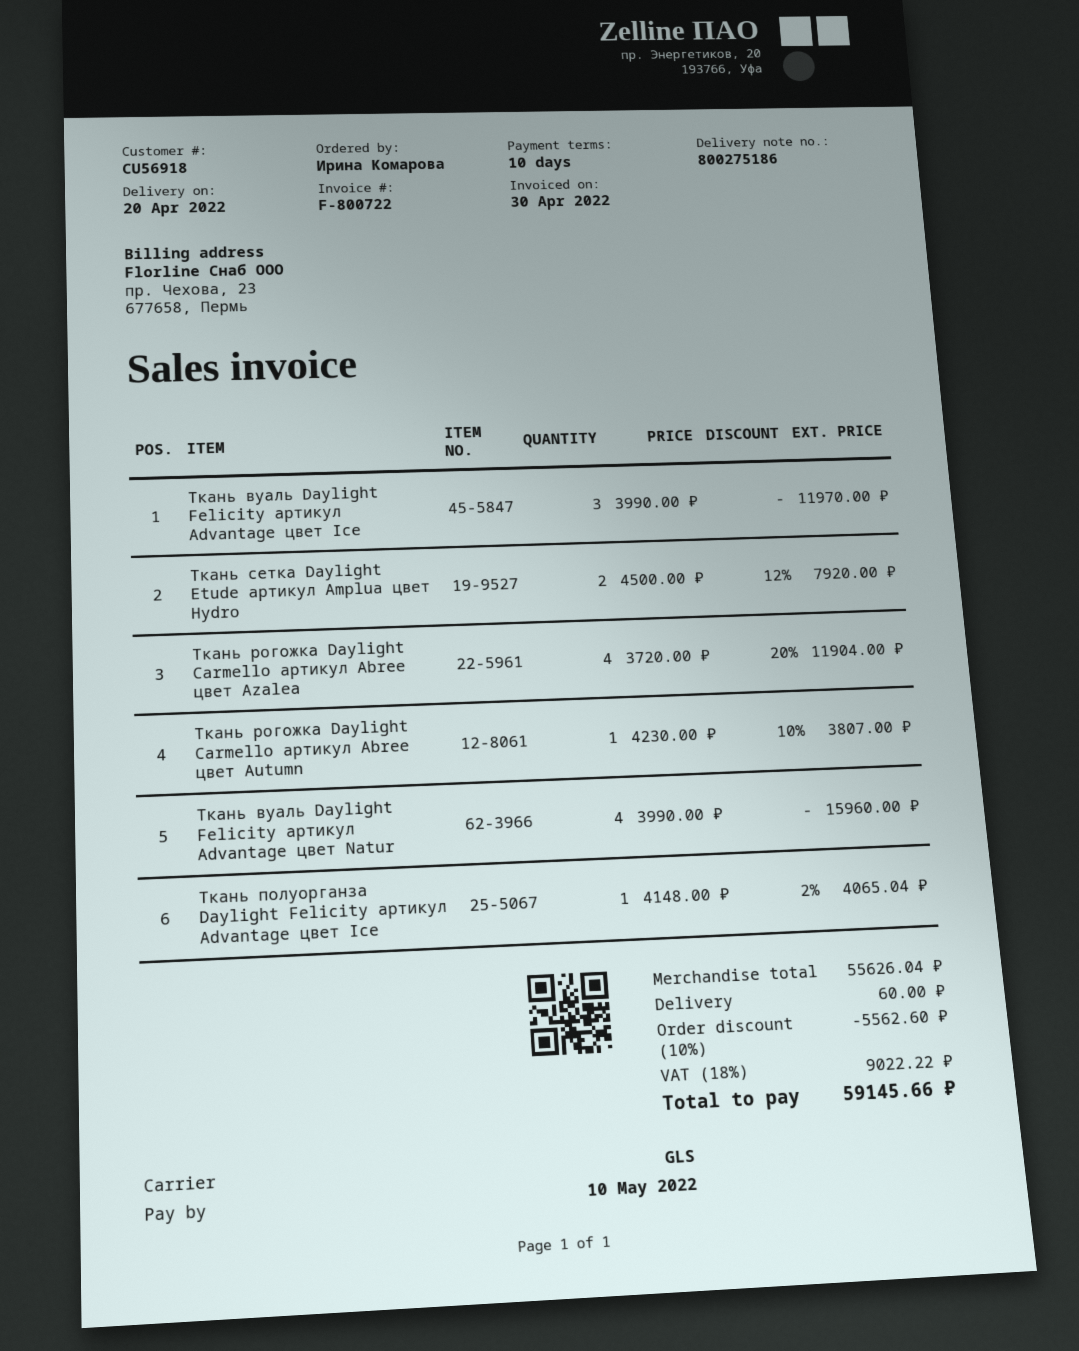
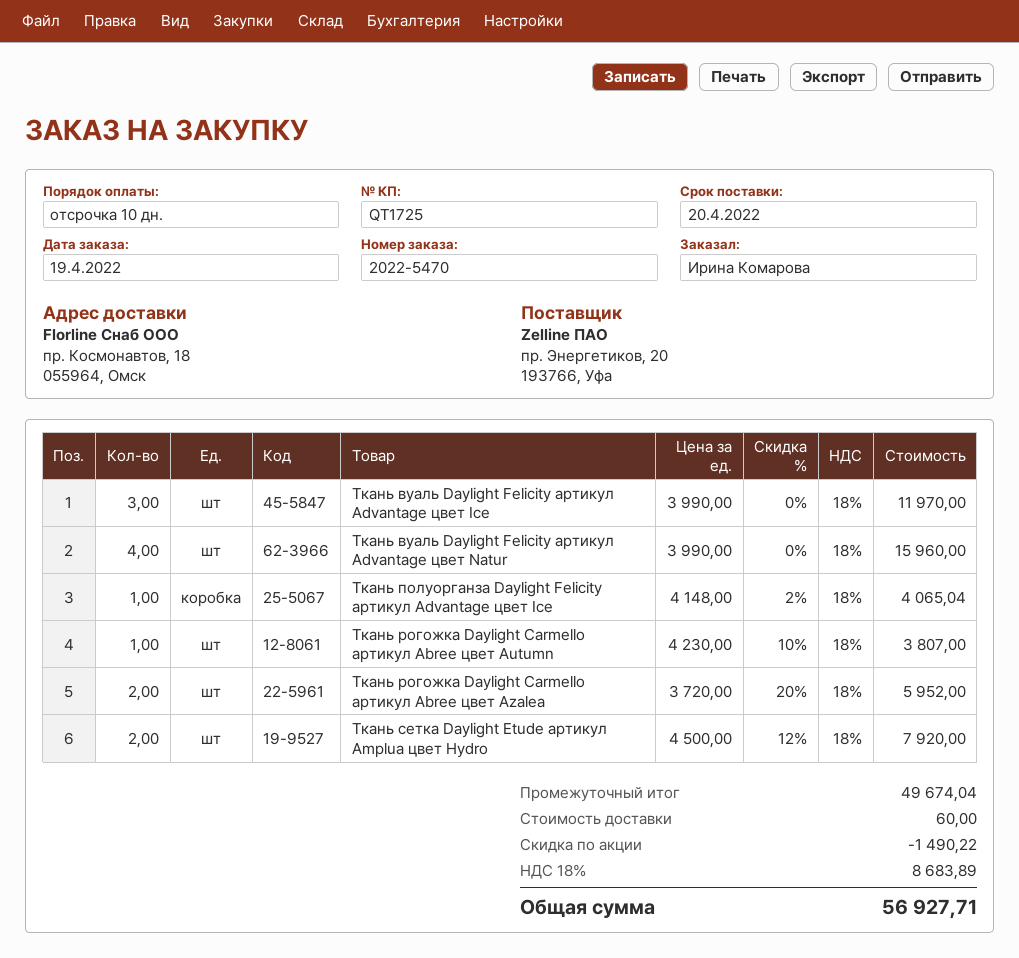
Ткань рогожка Daylight Carmello артикул Abree цвет Azalea: 4 x 3720.00 - 20% = 11904.00 -> 2 x 3720.00 - 20% = 5952.00
subtotal: 55626.04 -> 49674.04
discount: 5562.60 -> 1490.22
tax: 18% = 9022.22 -> 18% = 8683.89
total: 59145.66 -> 56927.71

